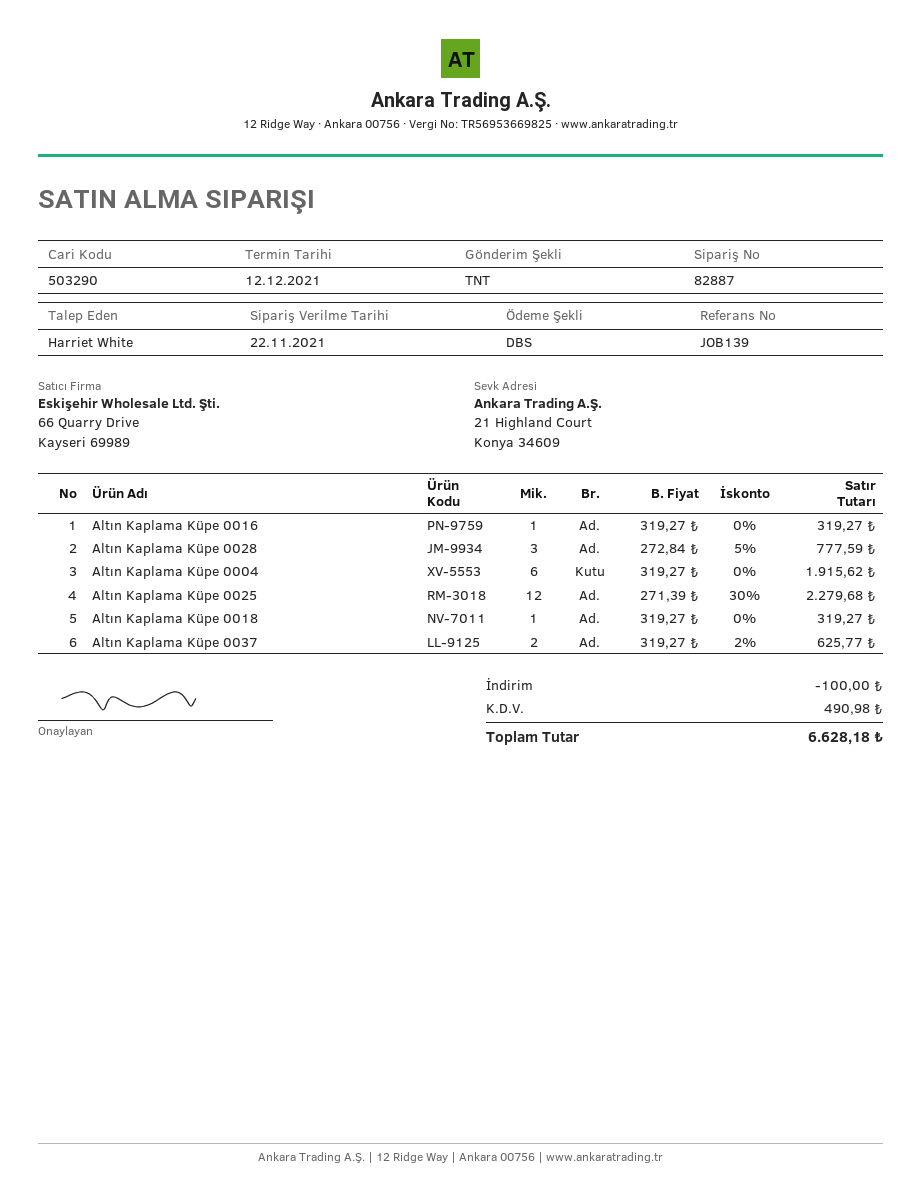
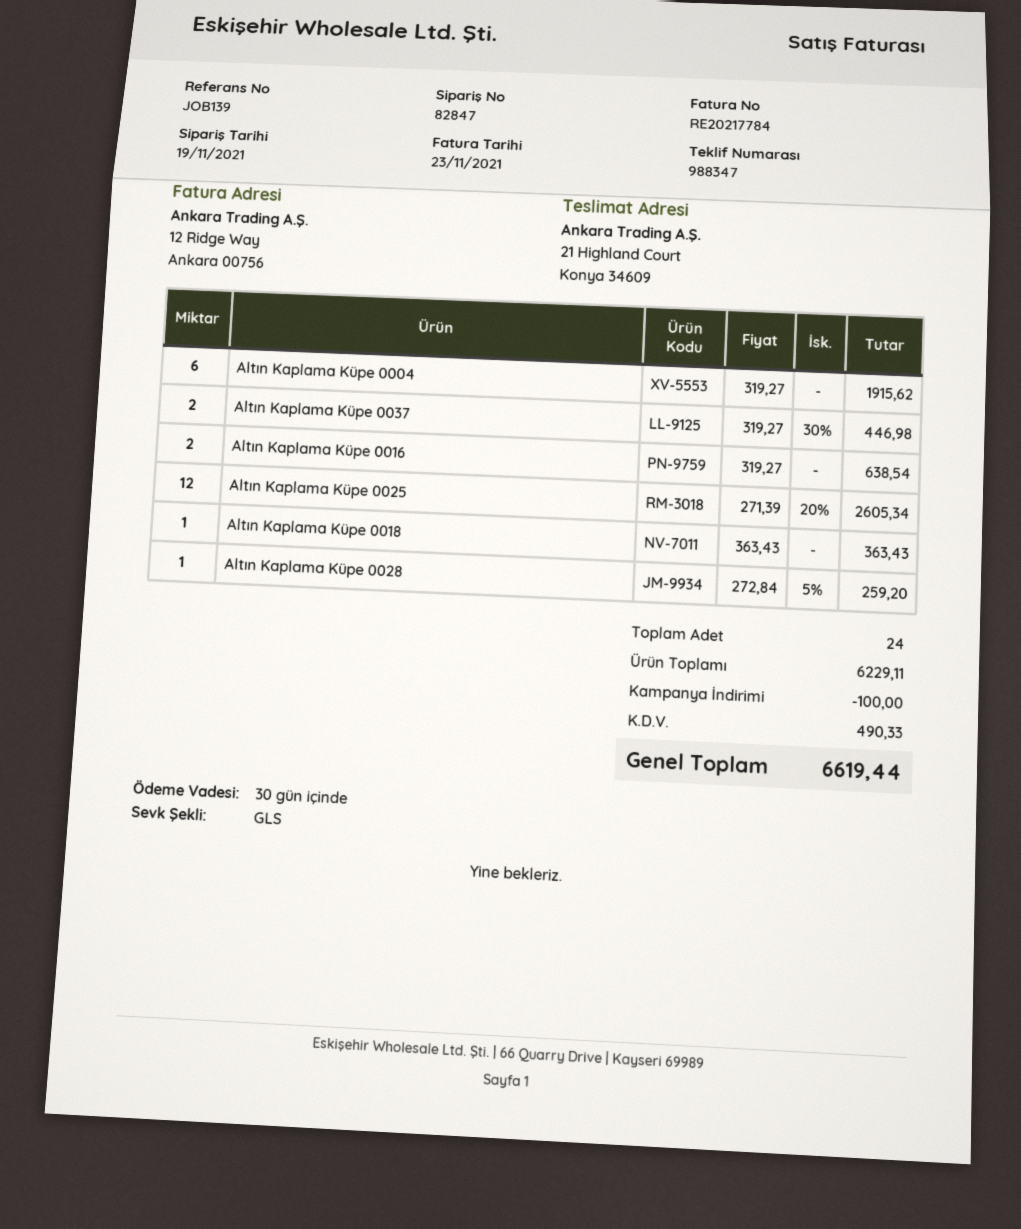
order number: 82887 -> 82847
order date: 2021-11-22 -> 2021-11-19
shipping method: TNT -> GLS
Altın Kaplama Küpe 0016: 1 x 319.27 = 319.27 -> 2 x 319.27 = 638.54
Altın Kaplama Küpe 0028: 3 x 272.84 - 5% = 777.59 -> 1 x 272.84 - 5% = 259.20
Altın Kaplama Küpe 0025: 12 x 271.39 - 30% = 2279.68 -> 12 x 271.39 - 20% = 2605.34
Altın Kaplama Küpe 0018: 1 x 319.27 = 319.27 -> 1 x 363.43 = 363.43
Altın Kaplama Küpe 0037: 2 x 319.27 - 2% = 625.77 -> 2 x 319.27 - 30% = 446.98
tax: 490.98 -> 490.33
total: 6628.18 -> 6619.44

